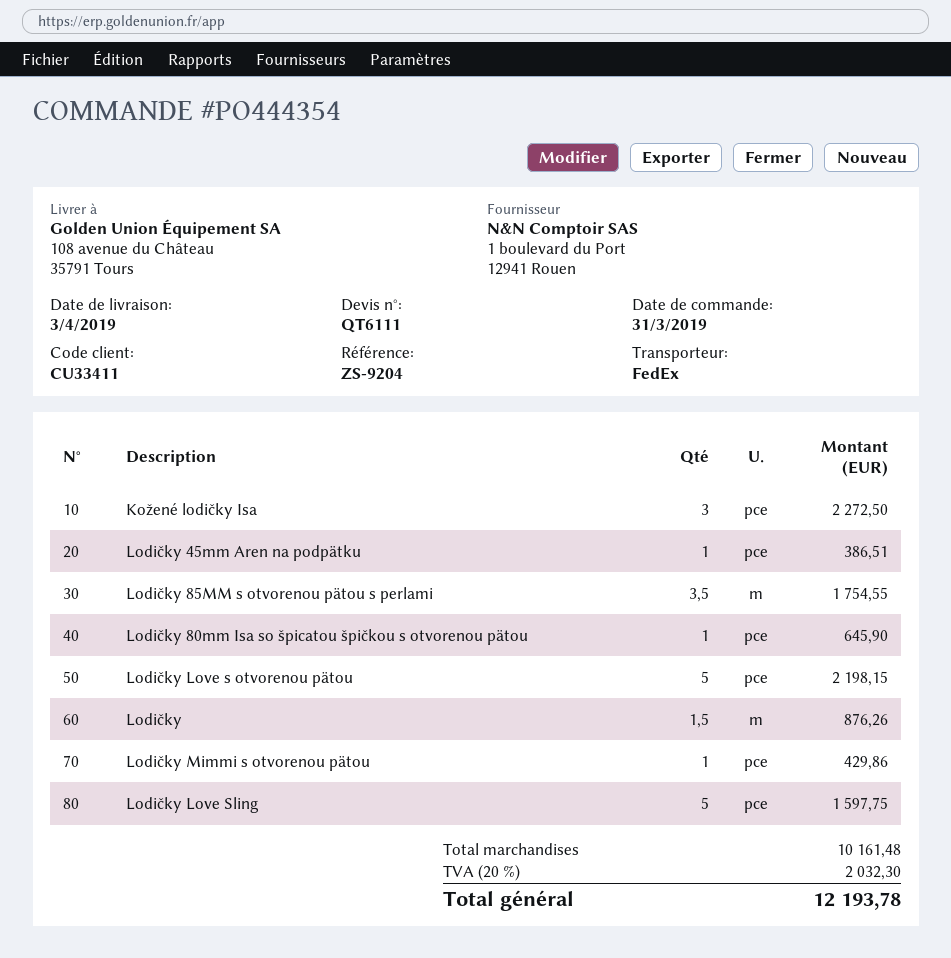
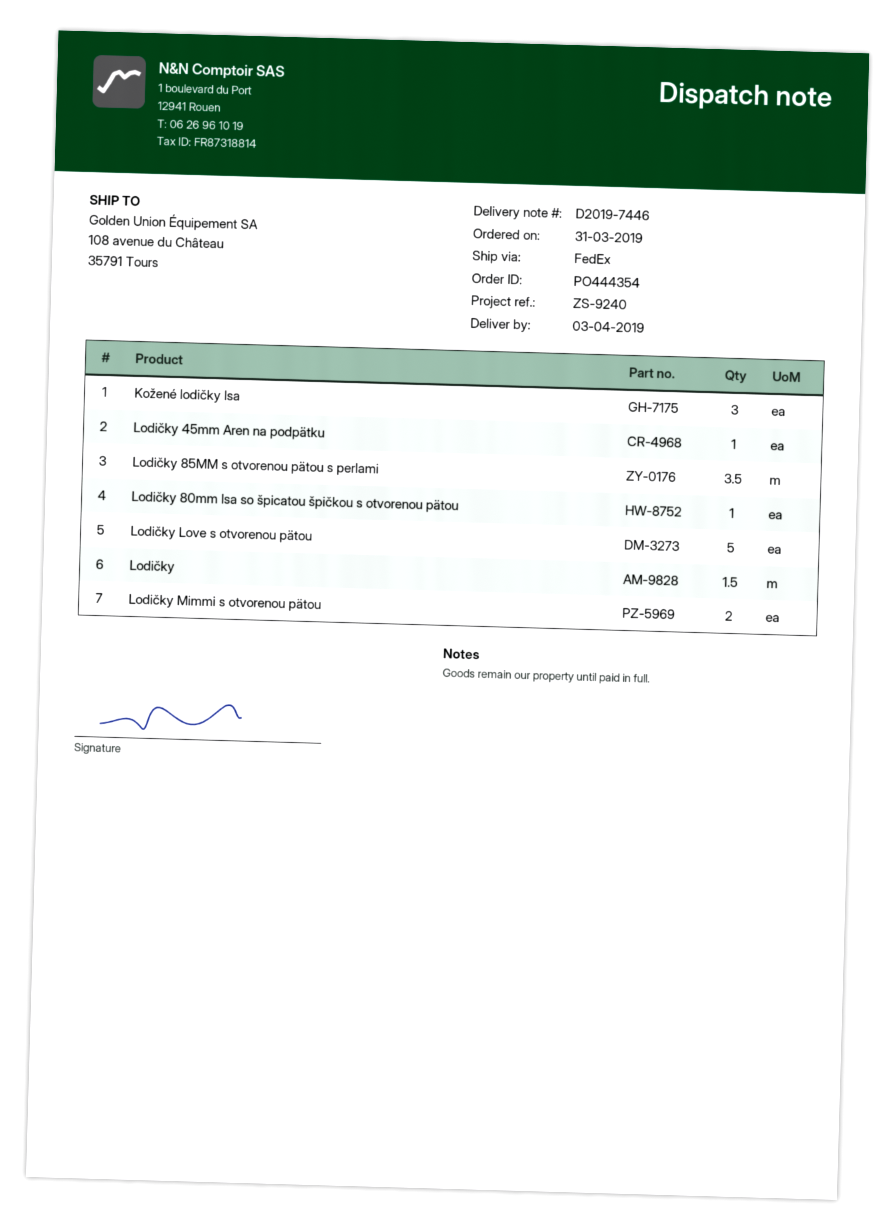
reference: ZS-9204 -> ZS-9240
Lodičky Mimmi s otvorenou pätou: 1 -> 2
Lodičky Love Sling: 5 -> none

